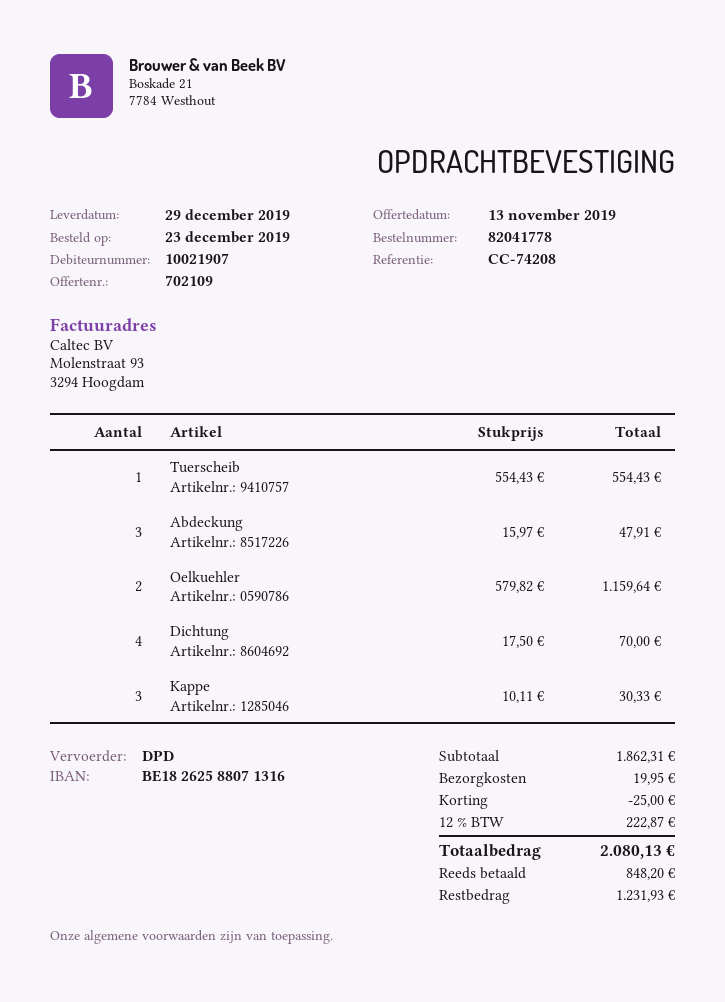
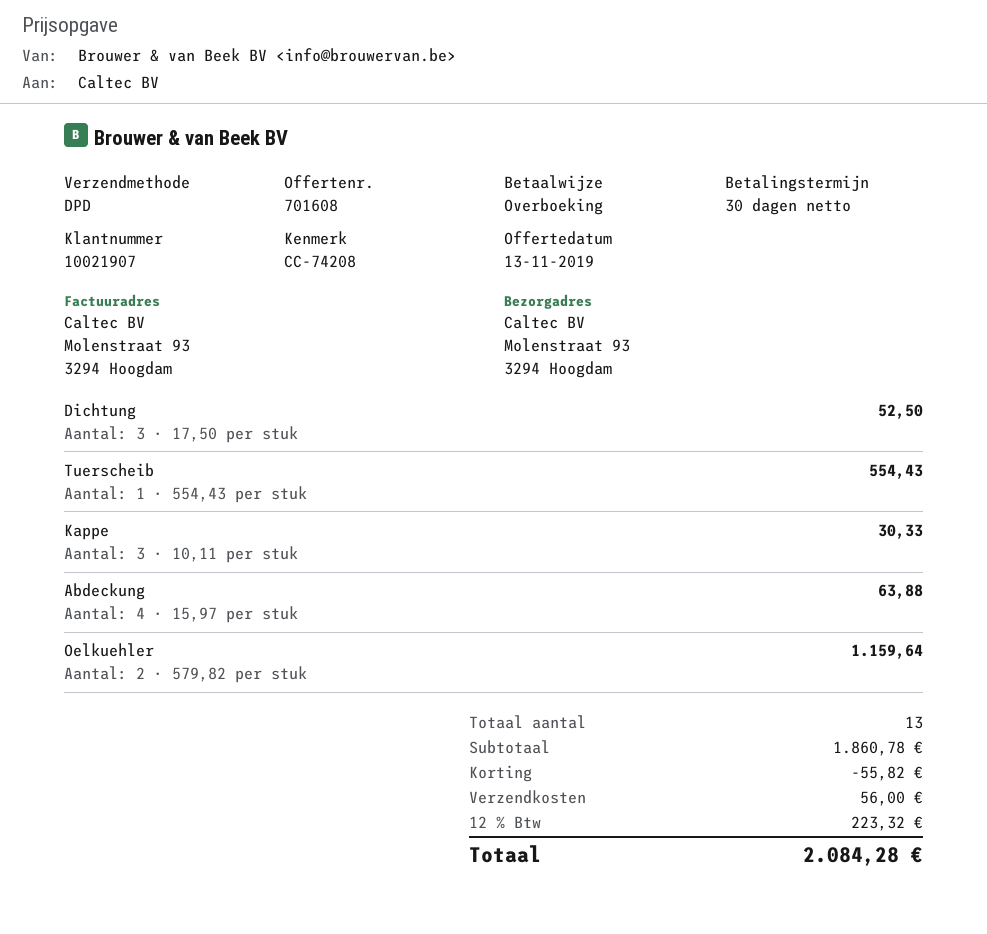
quote number: 702109 -> 701608
Abdeckung: 3 x 15.97 = 47.91 -> 4 x 15.97 = 63.88
Dichtung: 4 x 17.50 = 70.00 -> 3 x 17.50 = 52.50
subtotal: 1862.31 -> 1860.78
discount: 25.00 -> 55.82
shipping: 19.95 -> 56.00
tax: 12% = 222.87 -> 12% = 223.32
total: 2080.13 -> 2084.28

